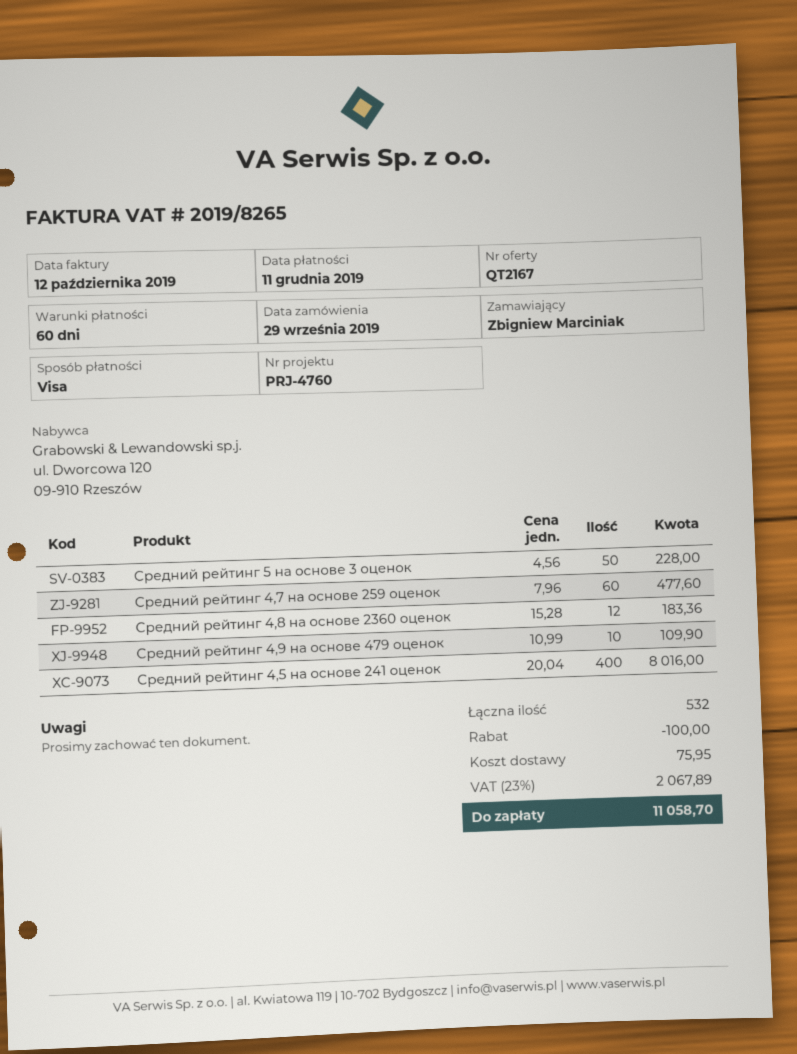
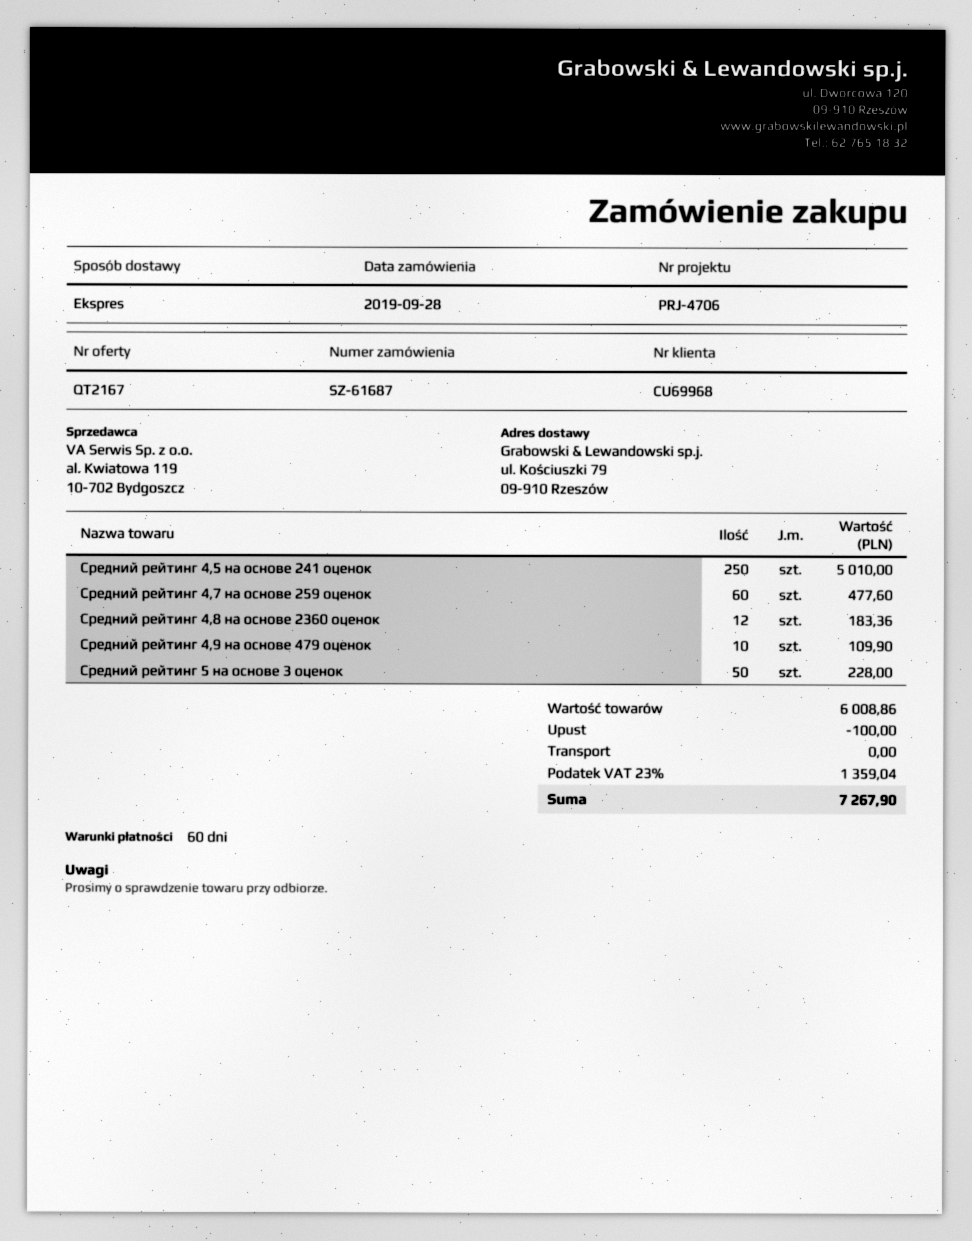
order date: 2019-09-29 -> 2019-09-28
reference: PRJ-4760 -> PRJ-4706
Средний рейтинг 4,5 на основе 241 оценок: 400 for 8016.00 -> 250 for 5010.00
shipping: 75.95 -> 0.00
tax: 23% = 2067.89 -> 23% = 1359.04
total: 11058.70 -> 7267.90

